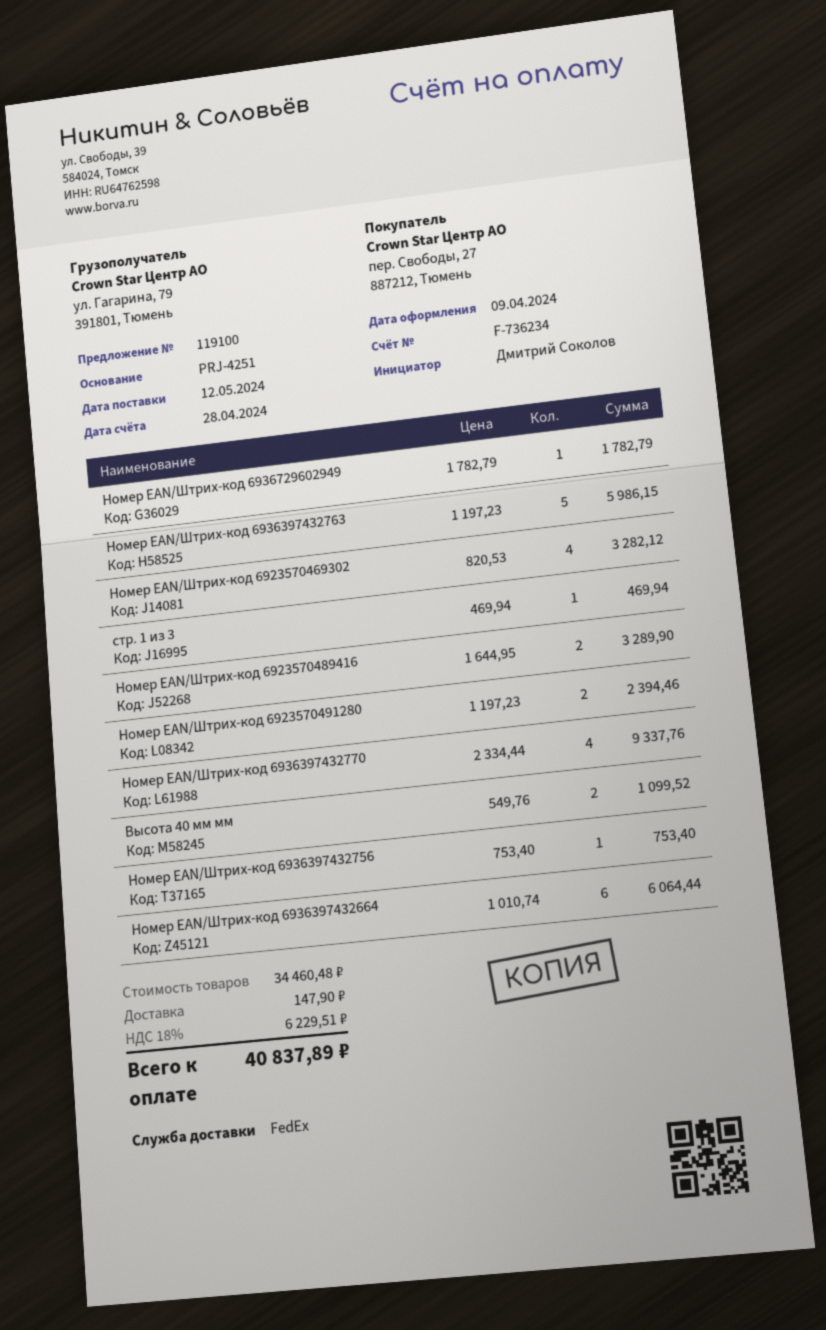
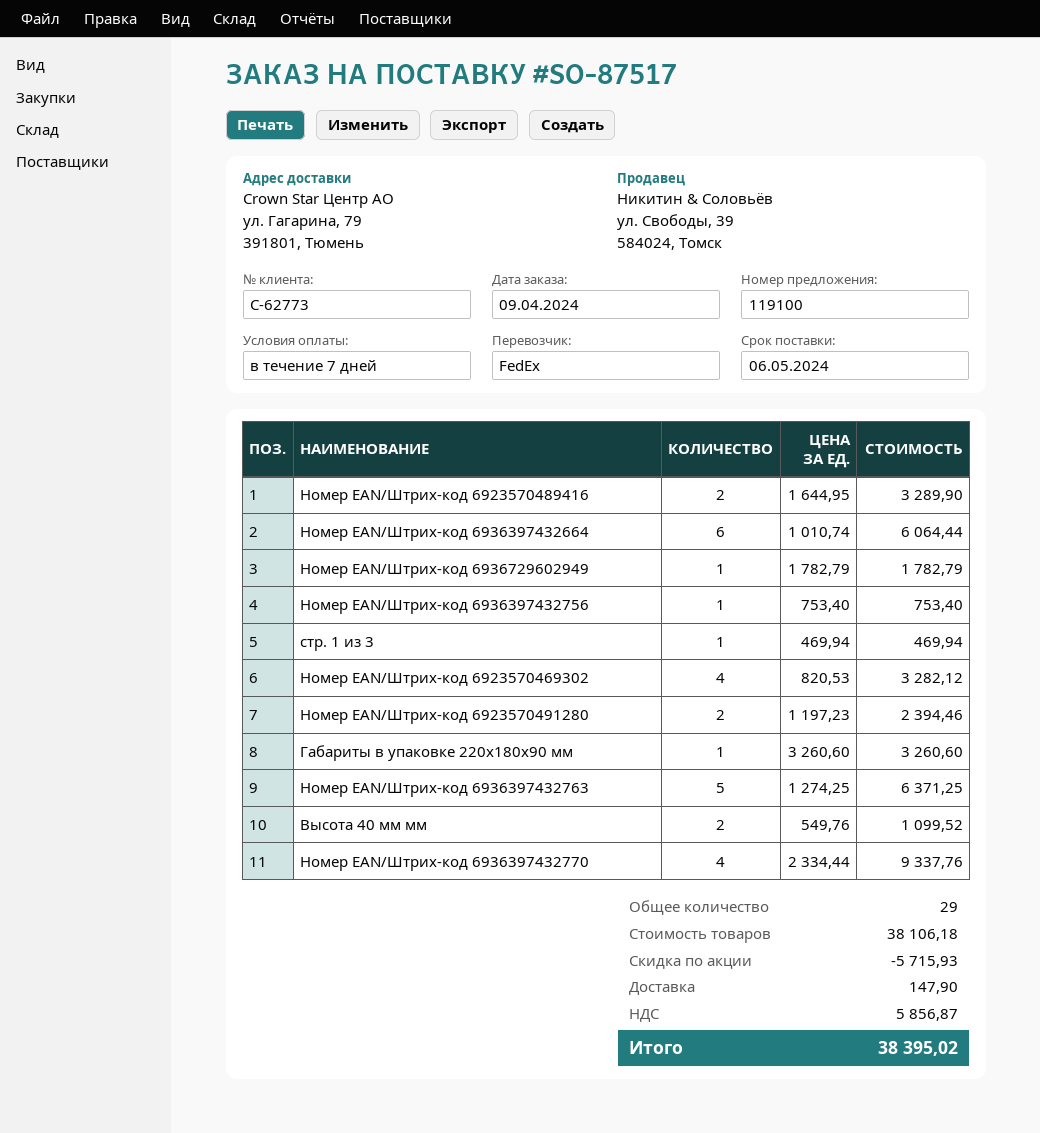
delivery date: 2024-05-12 -> 2024-05-06
Номер EAN/Штрих-код 6936397432763: 5 x 1197.23 = 5986.15 -> 5 x 1274.25 = 6371.25
Габариты в упаковке 220x180x90 мм: none -> 1 x 3260.60 = 3260.60
subtotal: 34460.48 -> 38106.18
discount: none -> 5715.93
tax: 6229.51 -> 5856.87
total: 40837.89 -> 38395.02

